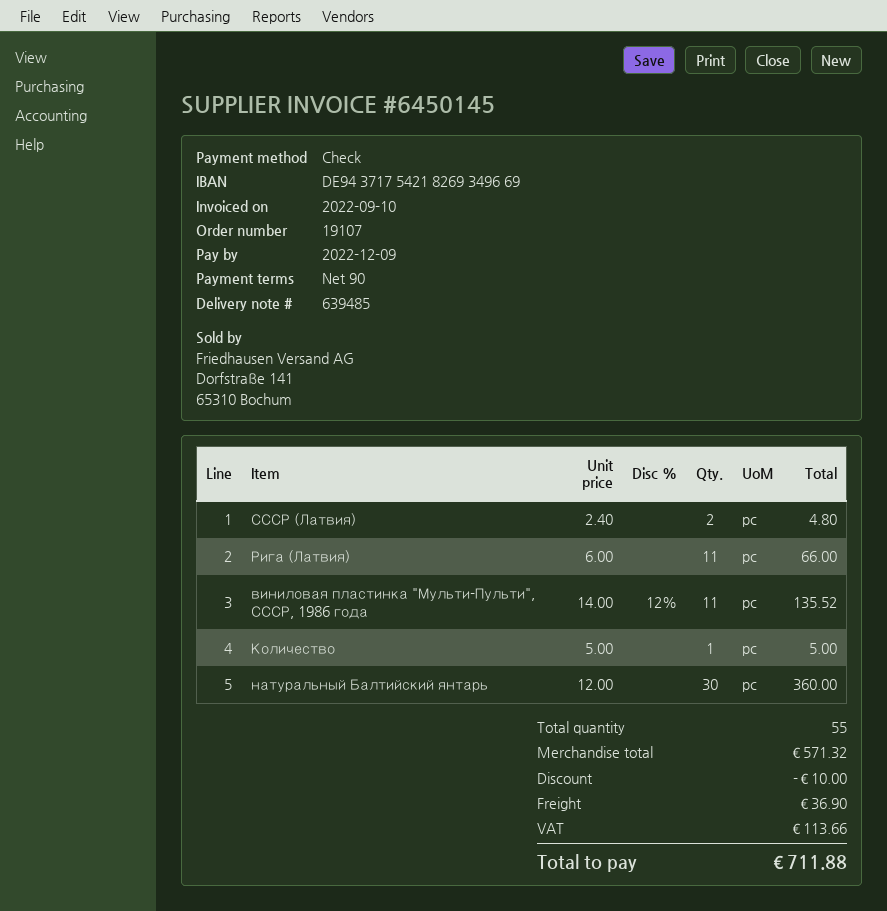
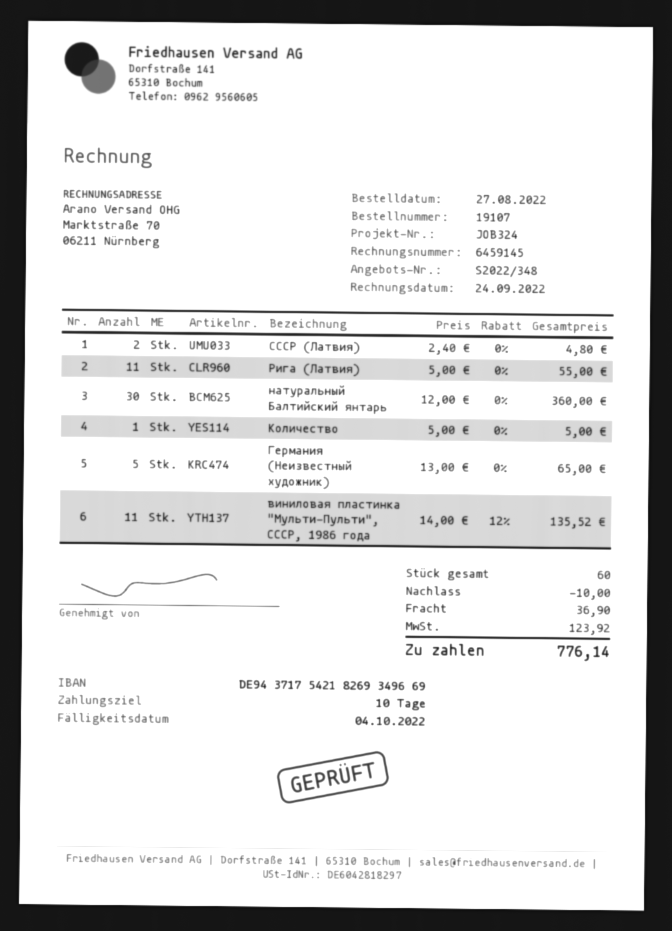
invoice number: 6450145 -> 6459145
invoice date: 2022-09-10 -> 2022-09-24
payment terms: 90 days -> 10 days
due date: 2022-12-09 -> 2022-10-04
Рига (Латвия): 11 x 6.00 = 66.00 -> 11 x 5.00 = 55.00
Германия (Неизвестный художник): none -> 5 x 13.00 = 65.00
total quantity: 55 -> 60
tax: 113.66 -> 123.92
total: 711.88 -> 776.14

